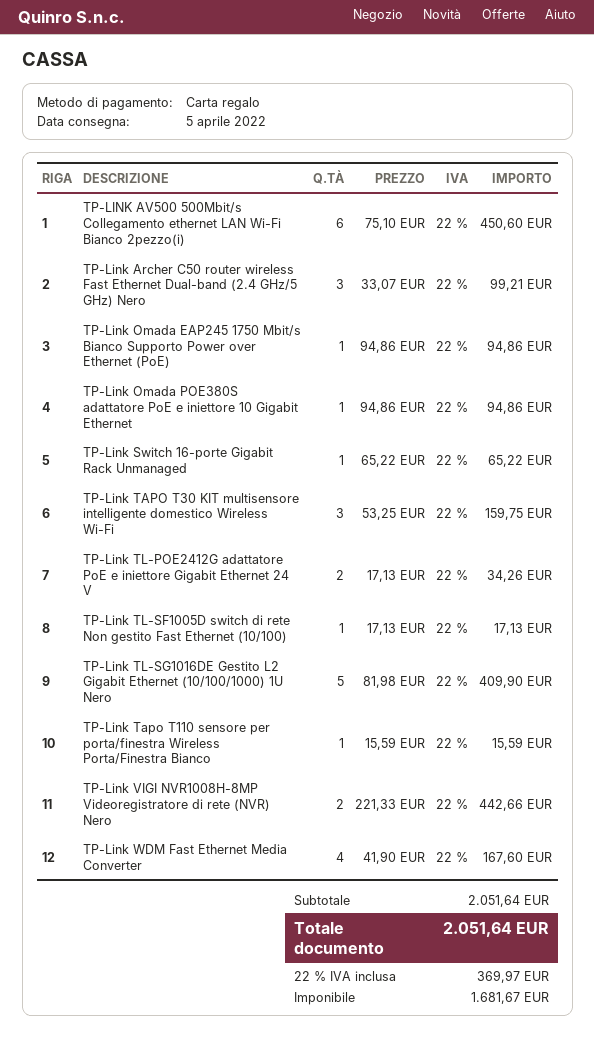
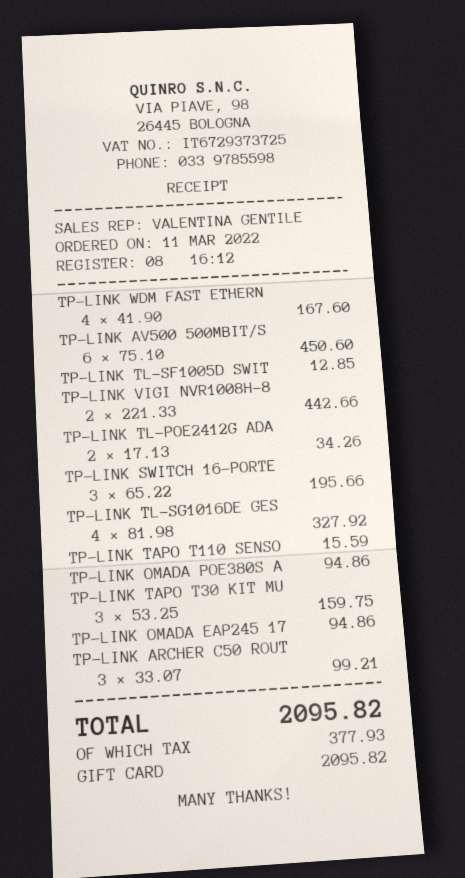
TP-Link Switch 16-porte Gigabit Rack Unmanaged: 1 x 65.22 = 65.22 -> 3 x 65.22 = 195.66
TP-Link TL-SF1005D switch di rete Non gestito Fast Ethernet (10/100): 1 x 17.13 = 17.13 -> 1 x 12.85 = 12.85
TP-Link TL-SG1016DE Gestito L2 Gigabit Ethernet (10/100/1000) 1U Nero: 5 x 81.98 = 409.90 -> 4 x 81.98 = 327.92
tax: 369.97 -> 377.93
total: 2051.64 -> 2095.82

